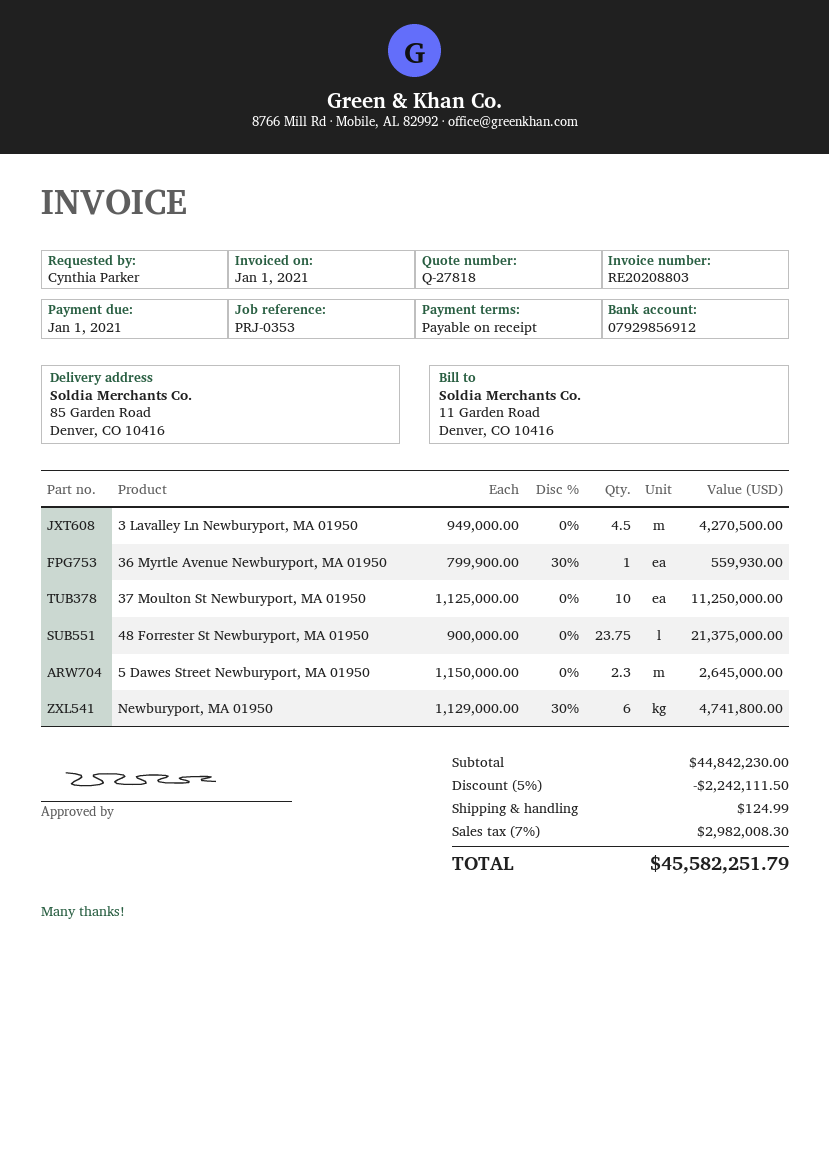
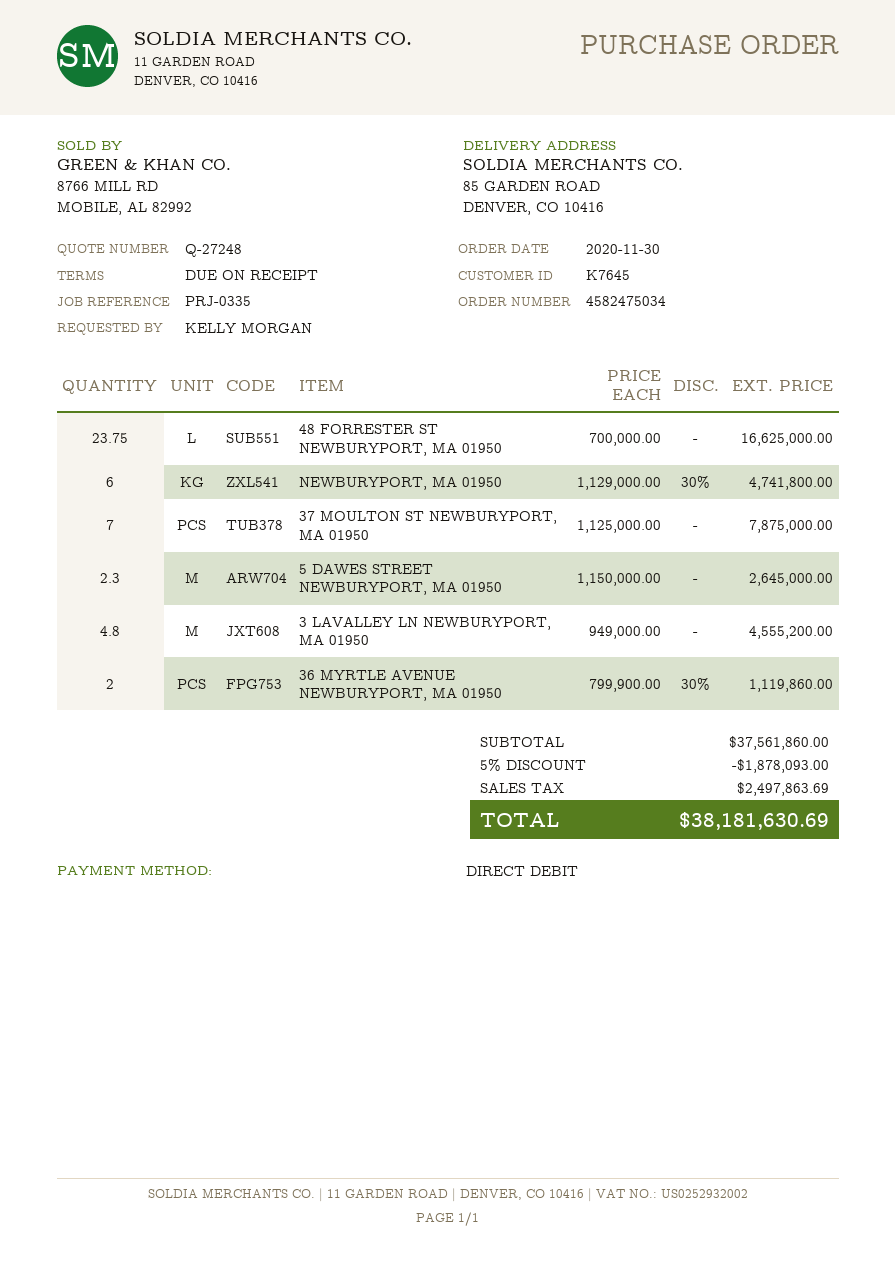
quote number: Q-27818 -> Q-27248
reference: PRJ-0353 -> PRJ-0335
ordered by: Cynthia Parker -> KELLY MORGAN
3 Lavalley Ln Newburyport, MA 01950: 4.5 x 949000.00 = 4270500.00 -> 4.8 x 949000.00 = 4555200.00
36 Myrtle Avenue Newburyport, MA 01950: 1 x 799900.00 - 30% = 559930.00 -> 2 x 799900.00 - 30% = 1119860.00
37 Moulton St Newburyport, MA 01950: 10 x 1125000.00 = 11250000.00 -> 7 x 1125000.00 = 7875000.00
48 Forrester St Newburyport, MA 01950: 23.75 x 900000.00 = 21375000.00 -> 23.75 x 700000.00 = 16625000.00
subtotal: 44842230.00 -> 37561860.00
discount: 5% = 2242111.50 -> 5% = 1878093.00
shipping: 124.99 -> none
tax: 2982008.30 -> 2497863.69
total: 45582251.79 -> 38181630.69

